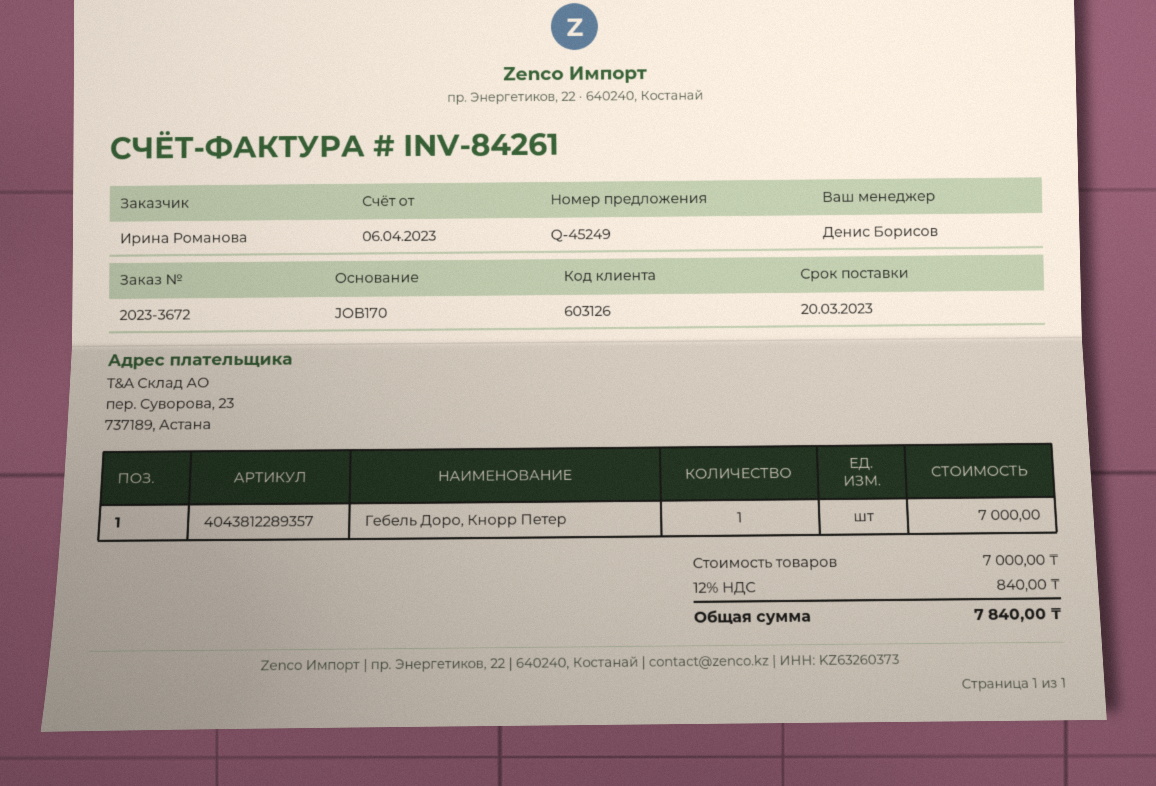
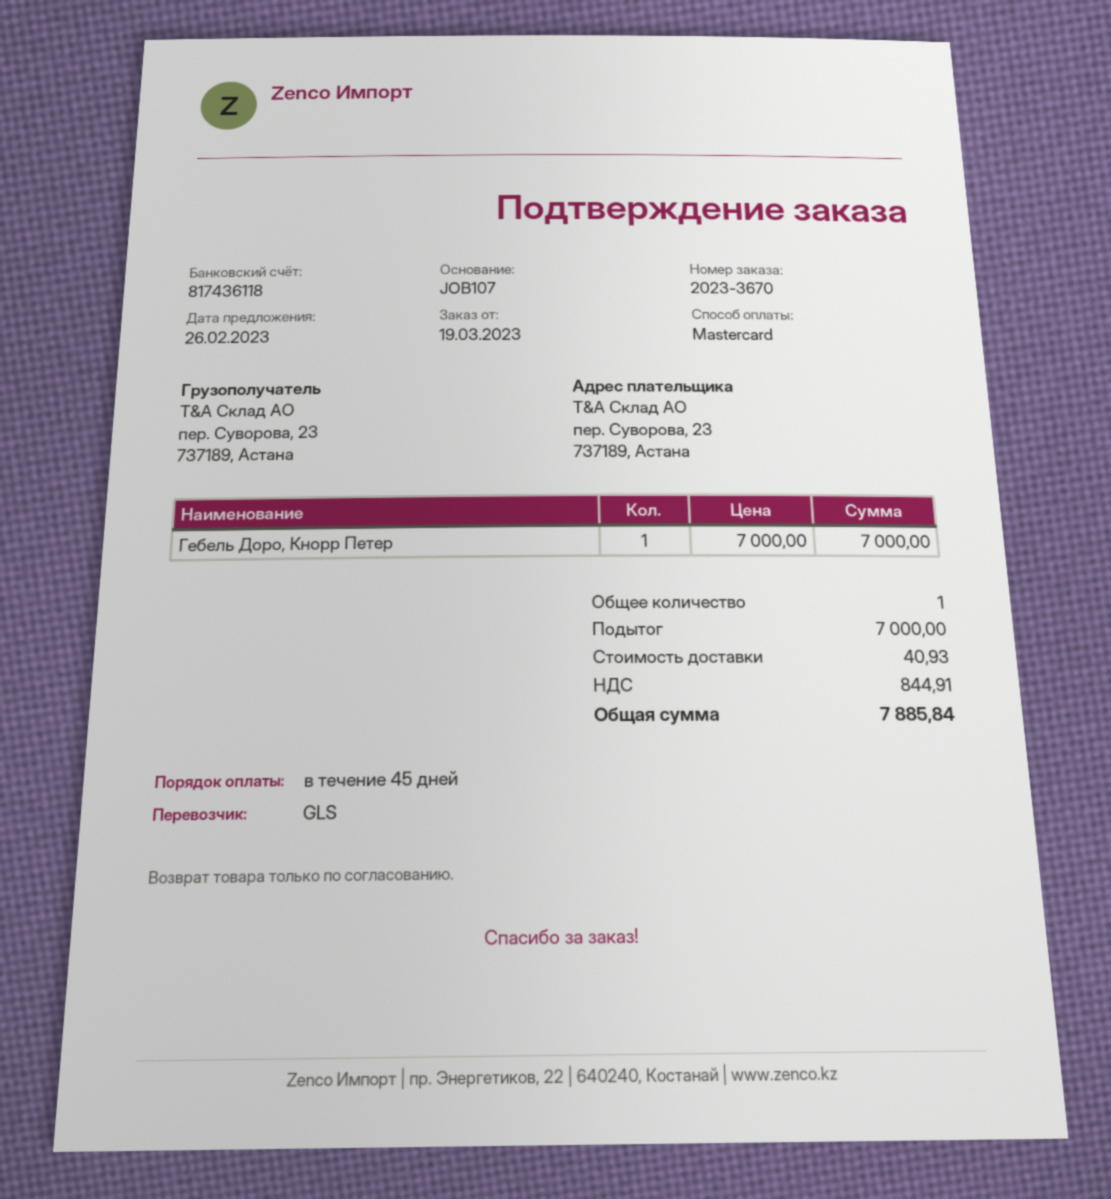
order number: 2023-3672 -> 2023-3670
reference: JOB170 -> JOB107
shipping: none -> 40.93
tax: 840.00 -> 844.91
total: 7840.00 -> 7885.84

